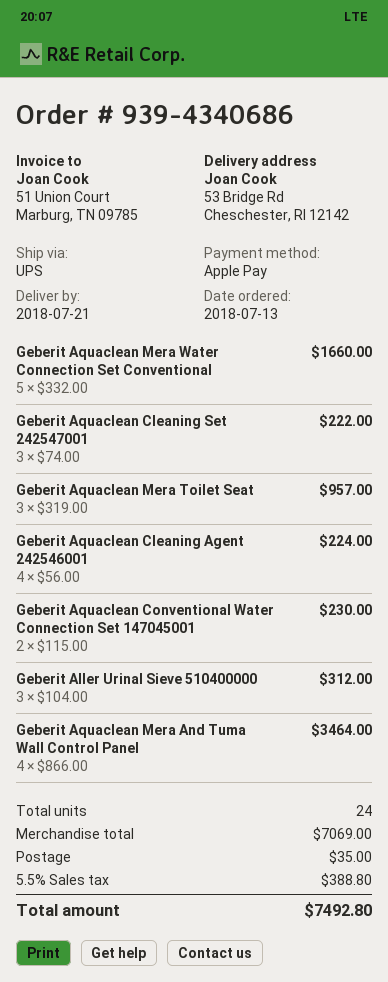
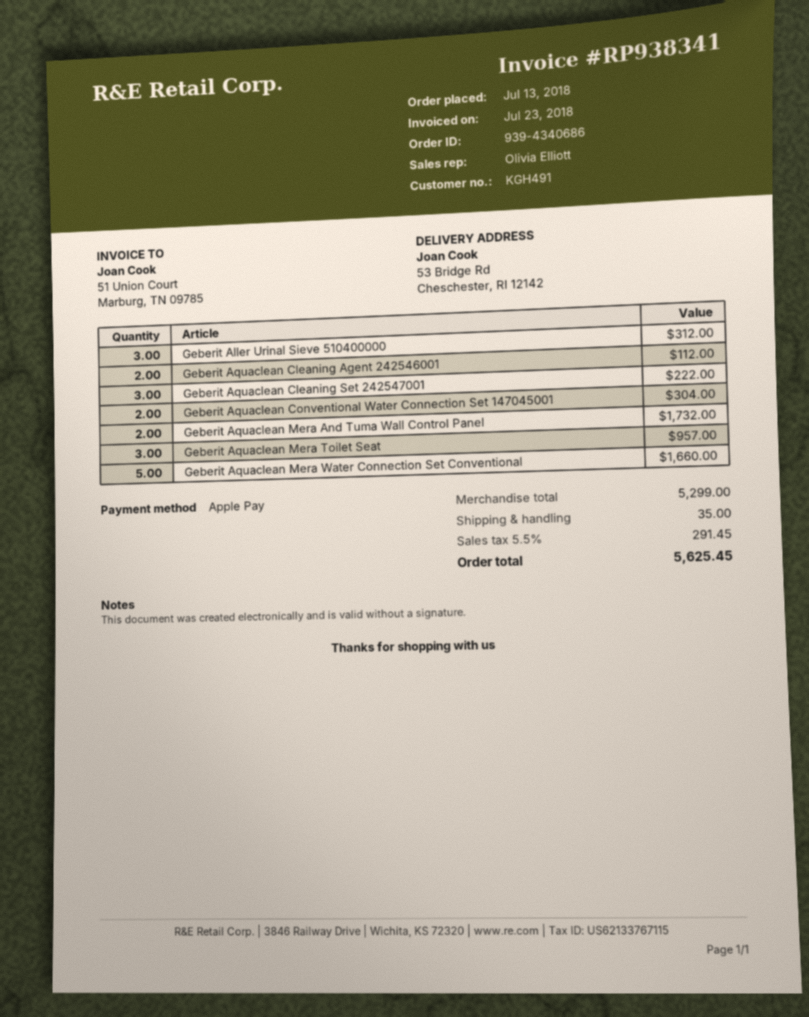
Geberit Aquaclean Cleaning Agent 242546001: 4 for 224.00 -> 2 for 112.00
Geberit Aquaclean Conventional Water Connection Set 147045001: 2 for 230.00 -> 2 for 304.00
Geberit Aquaclean Mera And Tuma Wall Control Panel: 4 for 3464.00 -> 2 for 1732.00
subtotal: 7069.00 -> 5299.00
tax: 5.5% = 388.80 -> 5.5% = 291.45
total: 7492.80 -> 5625.45

